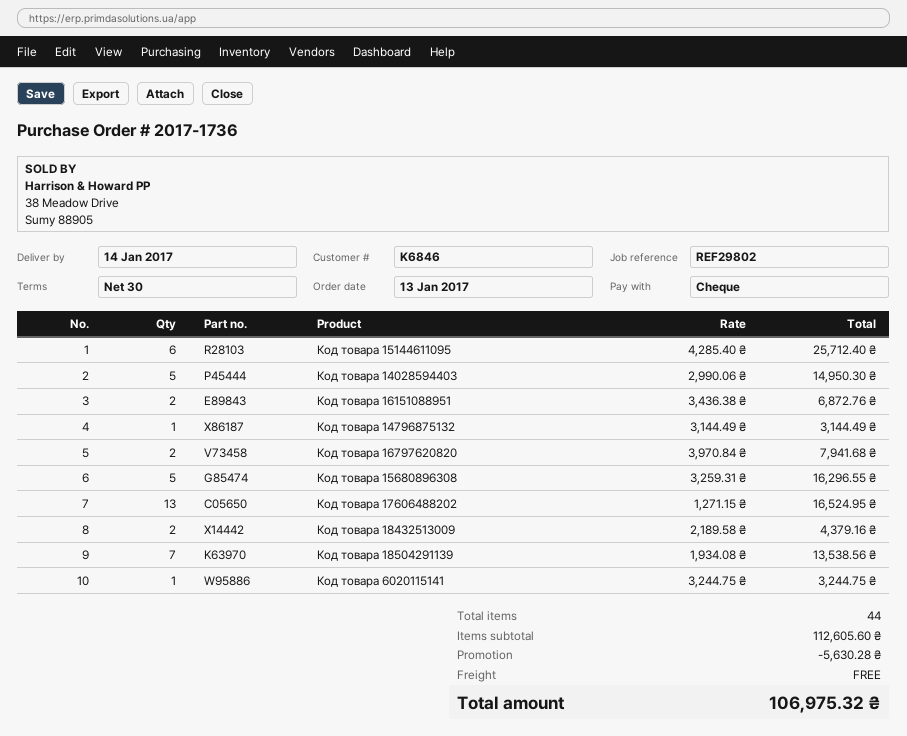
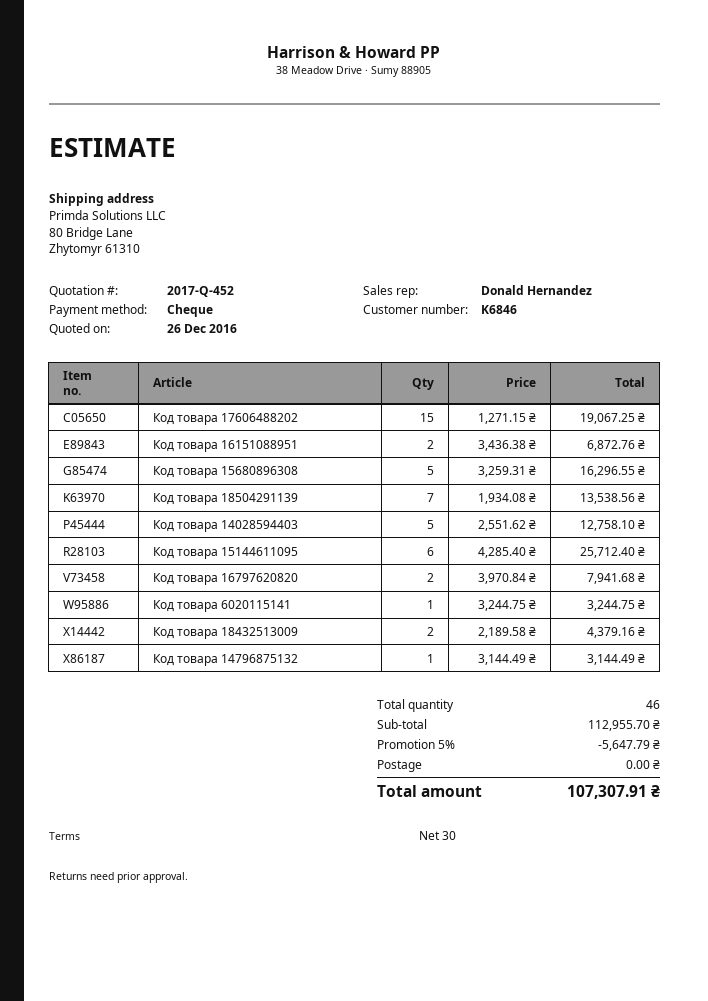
Код товара 14028594403: 5 x 2990.06 = 14950.30 -> 5 x 2551.62 = 12758.10
Код товара 17606488202: 13 x 1271.15 = 16524.95 -> 15 x 1271.15 = 19067.25
total quantity: 44 -> 46
subtotal: 112605.60 -> 112955.70
discount: 5630.28 -> 5647.79
total: 106975.32 -> 107307.91

